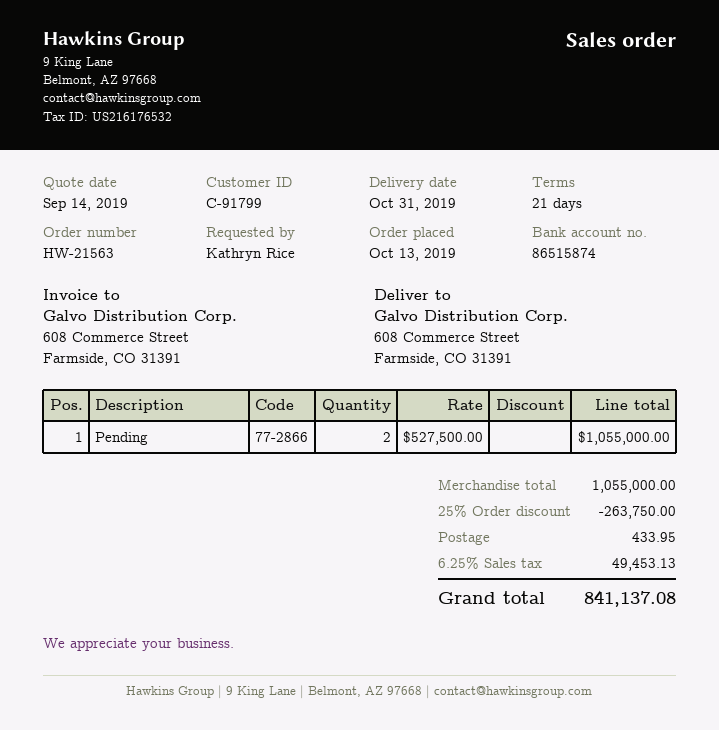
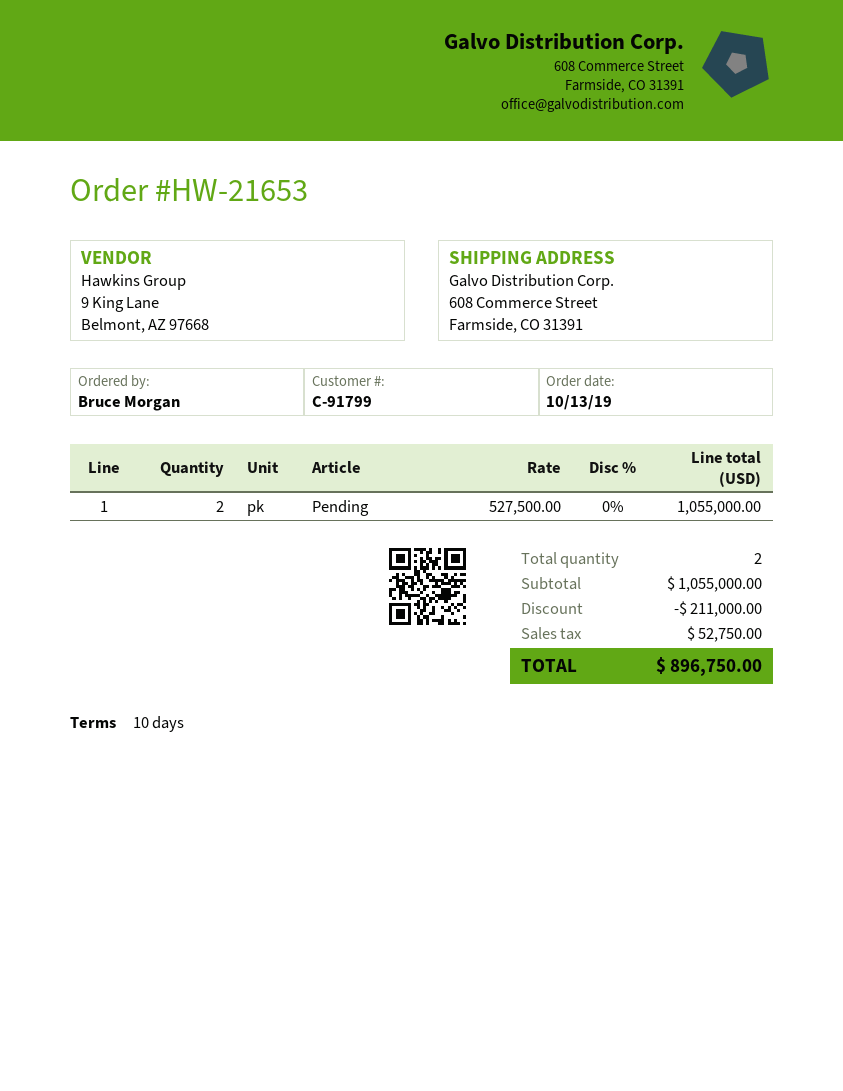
order number: HW-21563 -> HW-21653
payment terms: 21 days -> 10 days
ordered by: Kathryn Rice -> Bruce Morgan
discount: 263750.00 -> 211000.00
shipping: 433.95 -> none
tax: 49453.13 -> 52750.00
total: 841137.08 -> 896750.00

